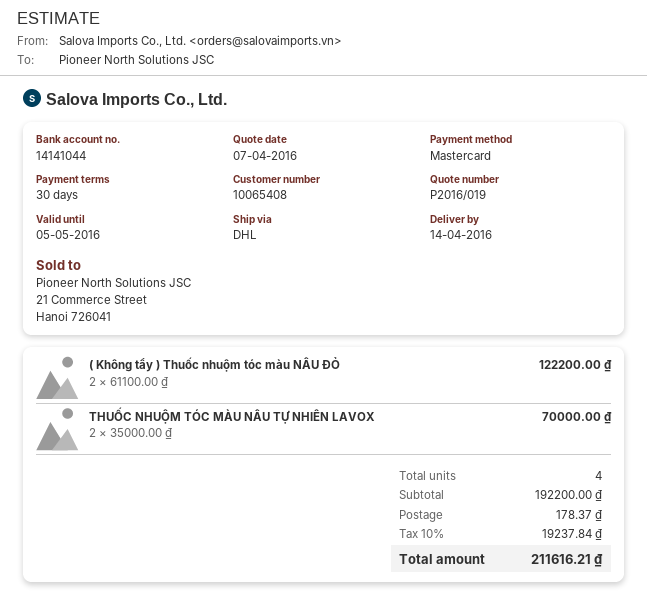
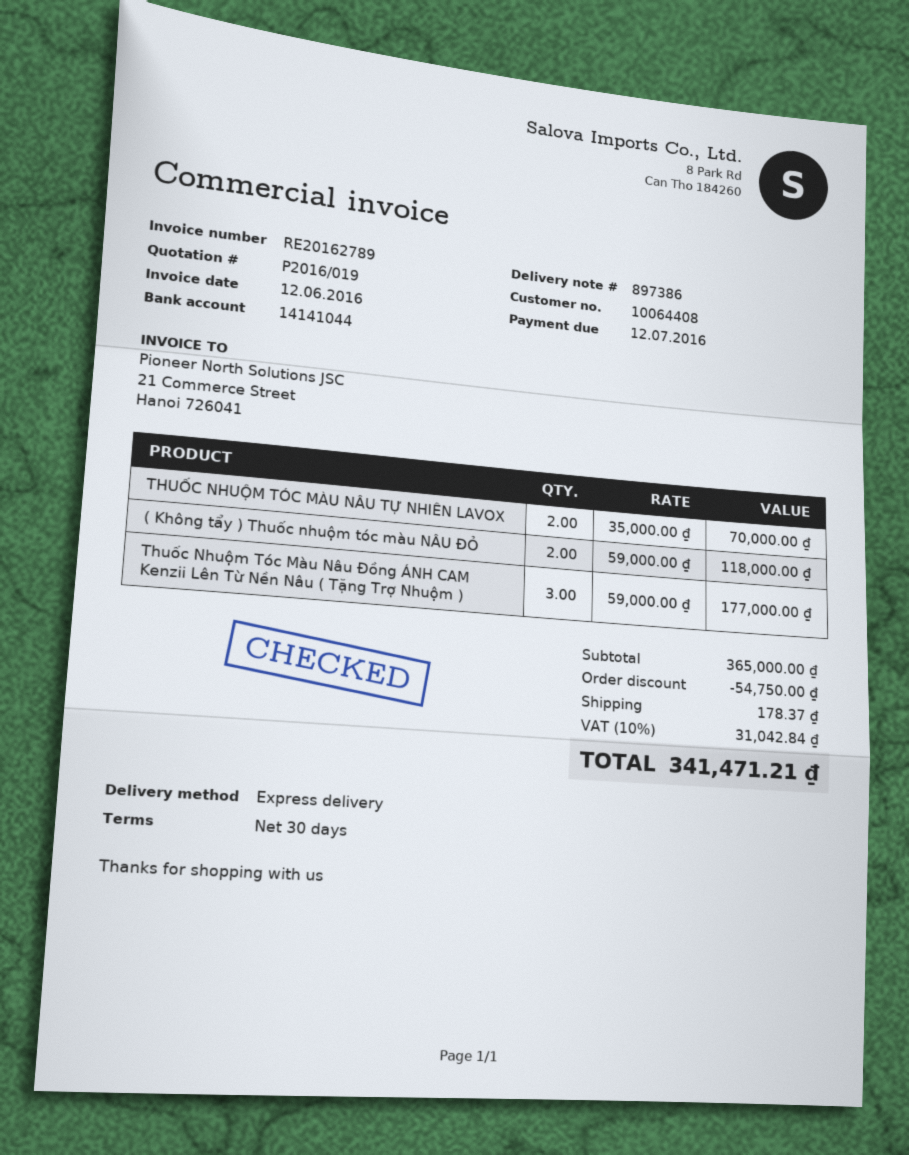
customer number: 10065408 -> 10064408
shipping method: DHL -> express
( Không tẩy ) Thuốc nhuộm tóc màu NÂU ĐỎ: 2 x 61100.00 = 122200.00 -> 2 x 59000.00 = 118000.00
Thuốc Nhuộm Tóc Màu Nâu Đồng ÁNH CAM Kenzii Lên Từ Nền Nâu ( Tặng Trợ Nhuộm ): none -> 3 x 59000.00 = 177000.00
subtotal: 192200.00 -> 365000.00
discount: none -> 54750.00
tax: 10% = 19237.84 -> 10% = 31042.84
total: 211616.21 -> 341471.21

